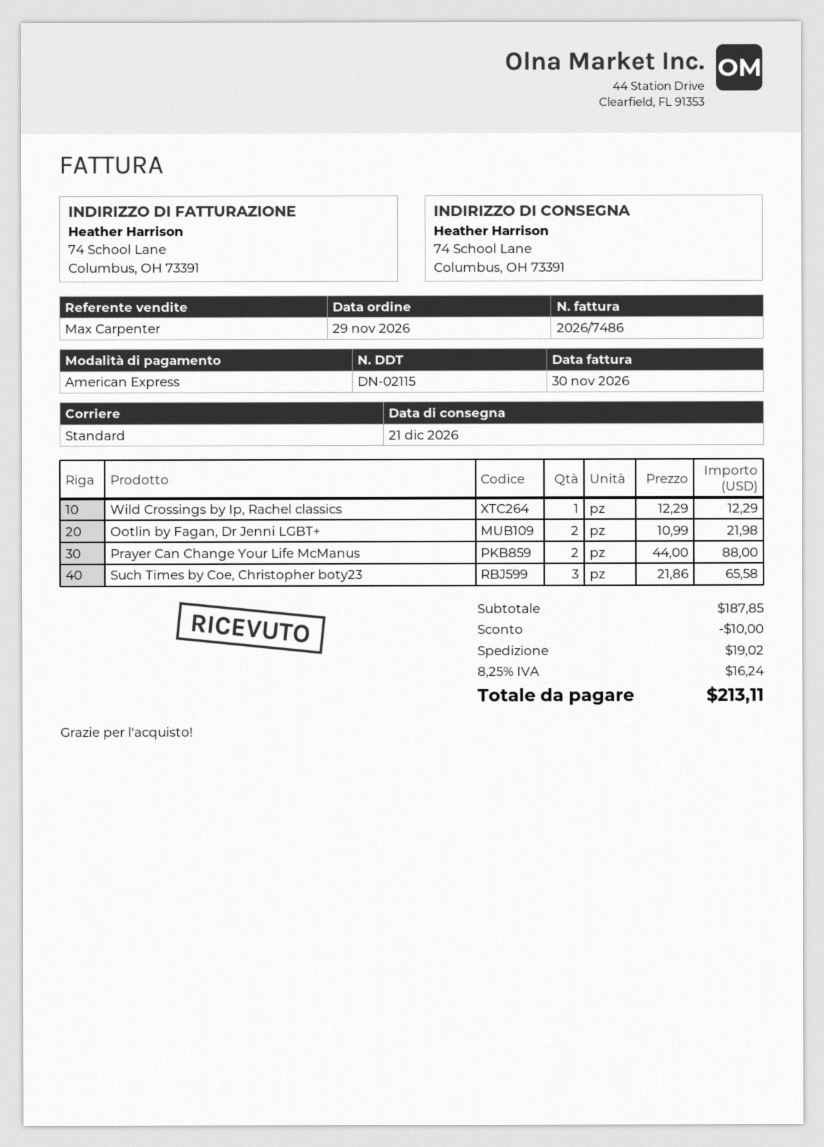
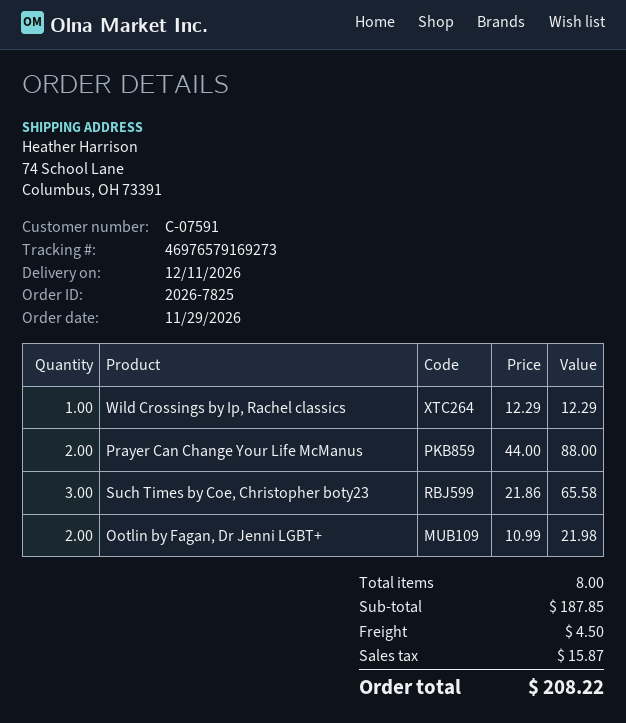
delivery date: 2026-12-21 -> 2026-12-11
discount: 10.00 -> none
shipping: 19.02 -> 4.50
tax: 16.24 -> 15.87
total: 213.11 -> 208.22

